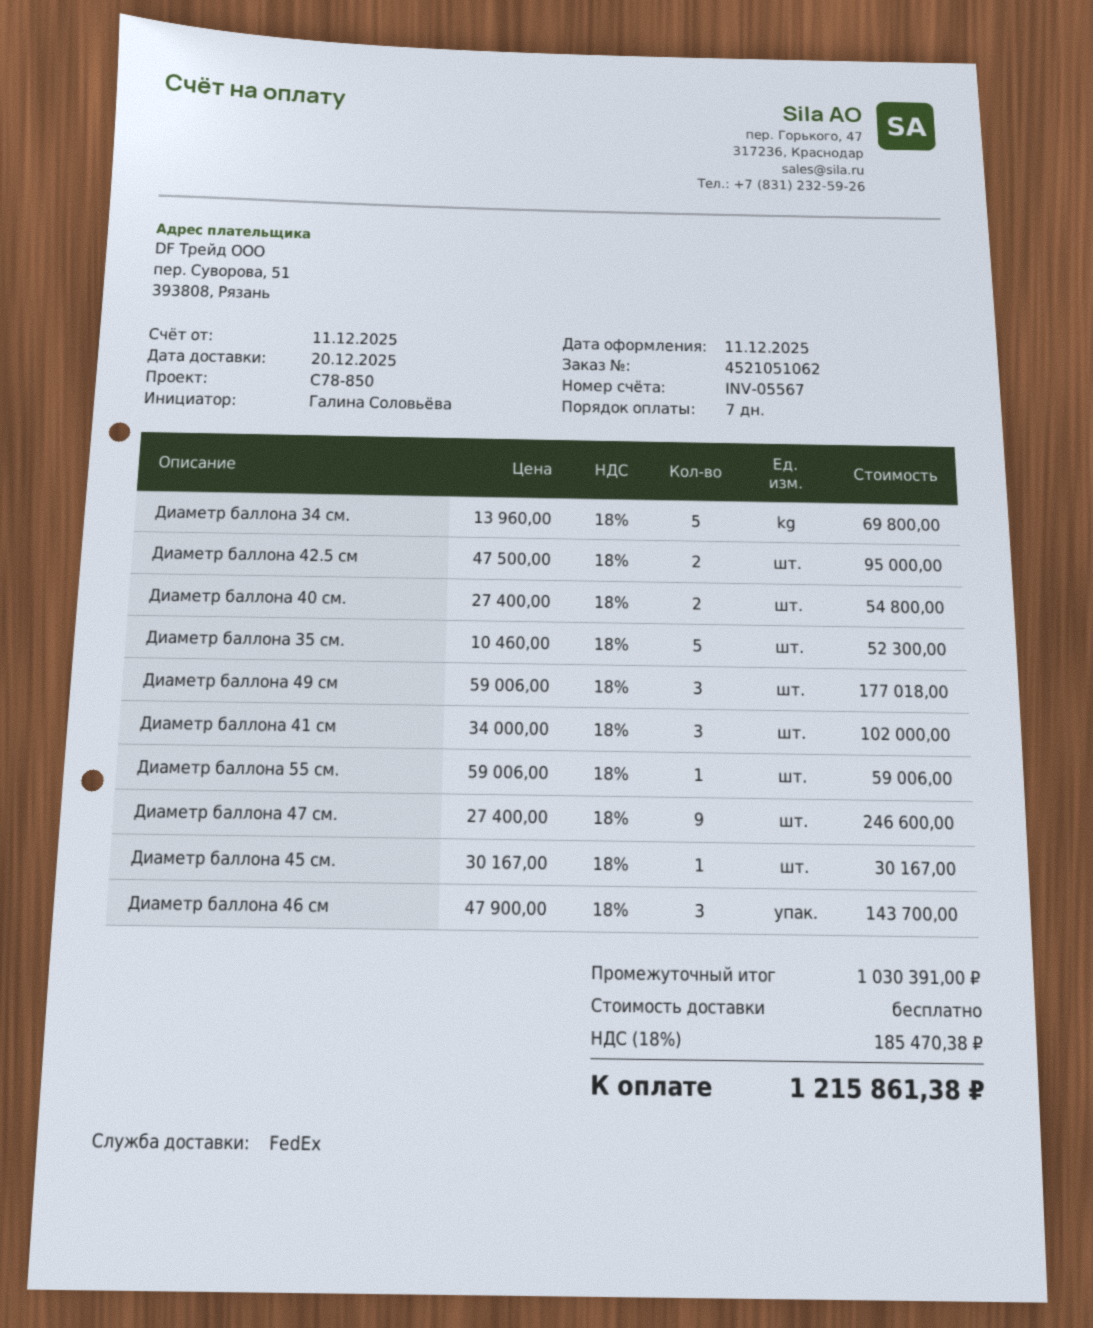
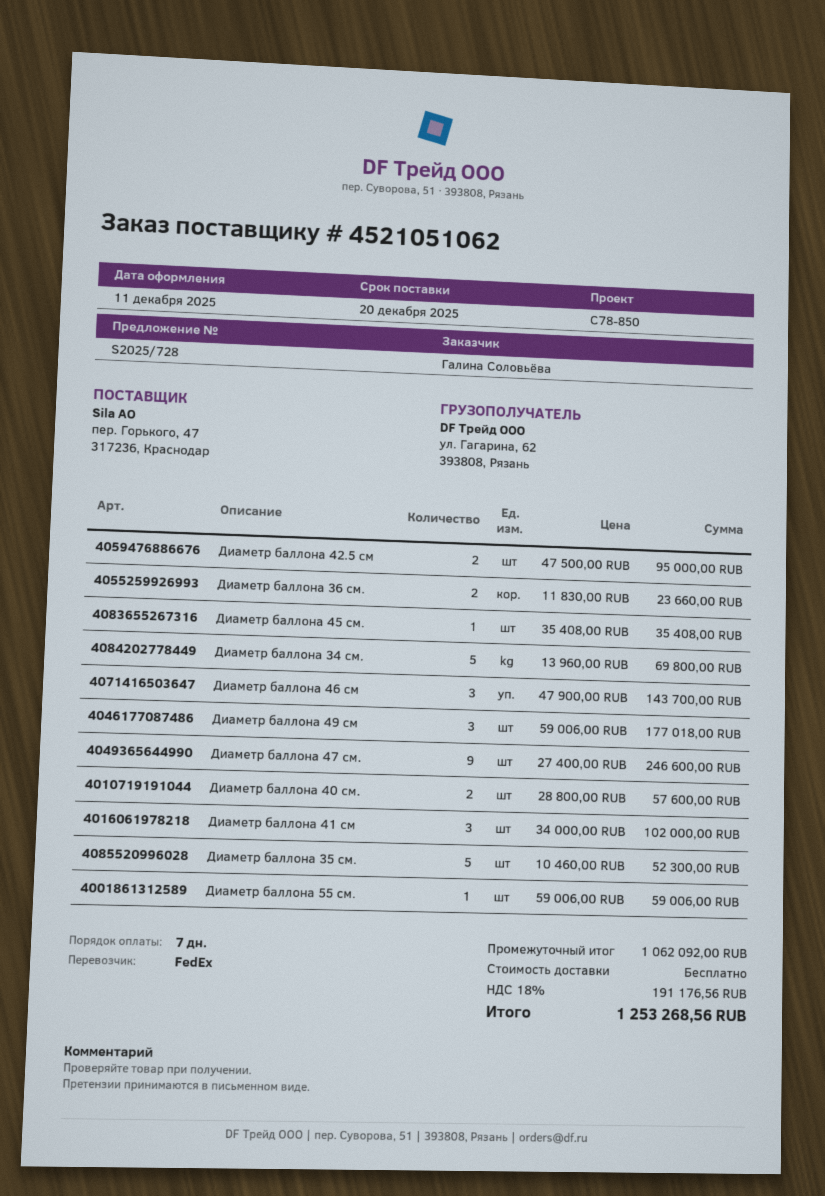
Диаметр баллона 40 см.: 2 x 27400.00 = 54800.00 -> 2 x 28800.00 = 57600.00
Диаметр баллона 45 см.: 1 x 30167.00 = 30167.00 -> 1 x 35408.00 = 35408.00
Диаметр баллона 36 см.: none -> 2 x 11830.00 = 23660.00
subtotal: 1030391.00 -> 1062092.00
tax: 18% = 185470.38 -> 18% = 191176.56
total: 1215861.38 -> 1253268.56

